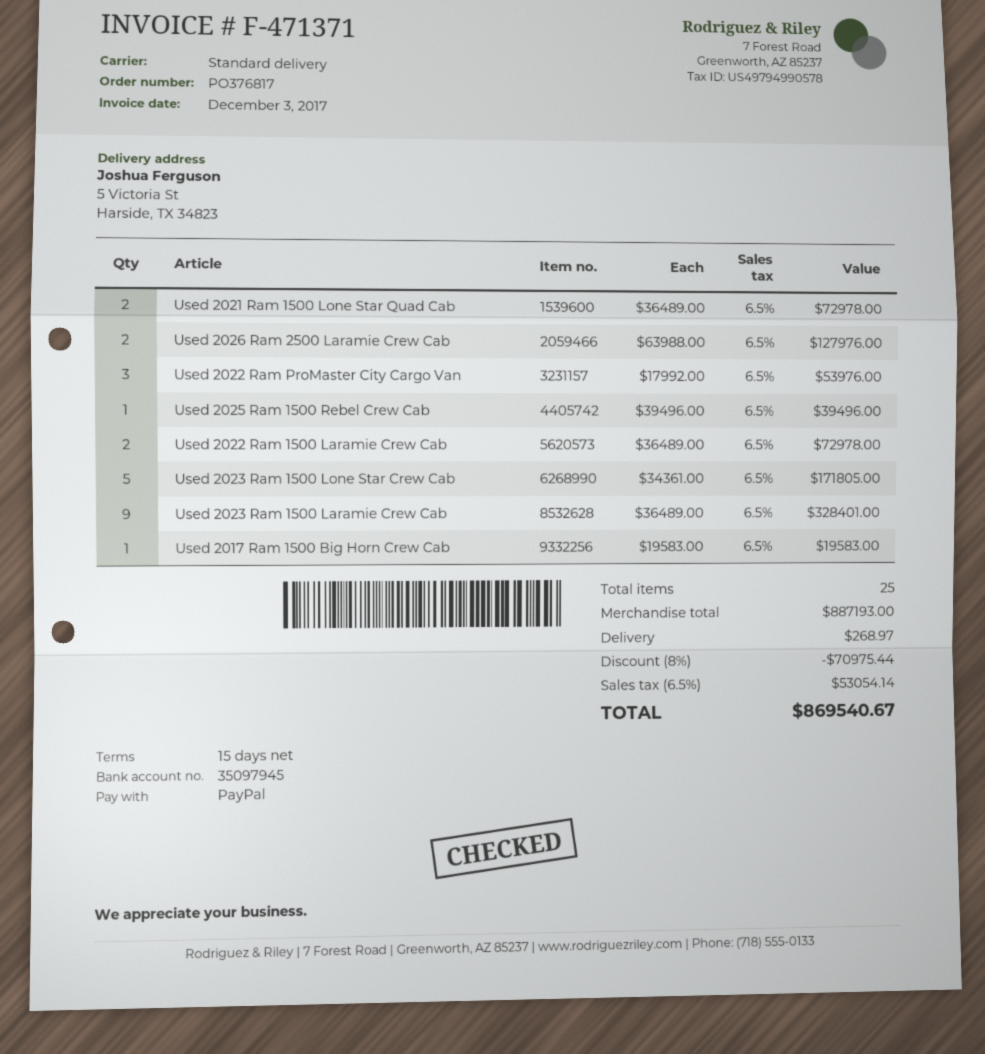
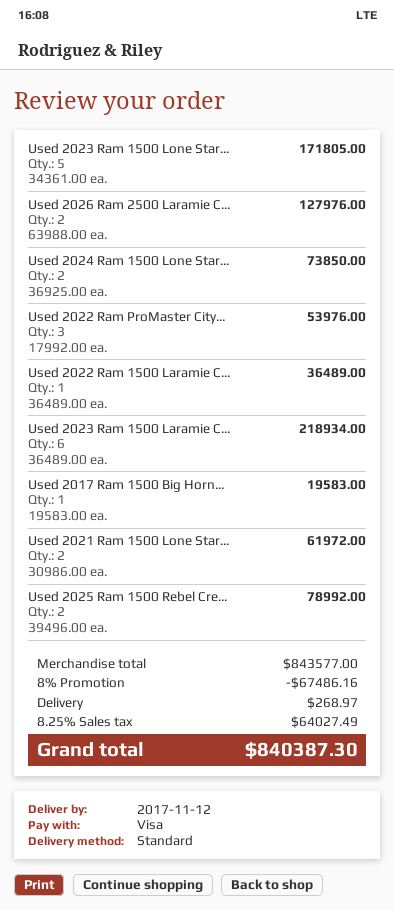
payment method: PayPal -> Visa
Used 2021 Ram 1500 Lone Star Quad Cab: 2 x 36489.00 = 72978.00 -> 2 x 30986.00 = 61972.00
Used 2025 Ram 1500 Rebel Crew Cab: 1 x 39496.00 = 39496.00 -> 2 x 39496.00 = 78992.00
Used 2022 Ram 1500 Laramie Crew Cab: 2 x 36489.00 = 72978.00 -> 1 x 36489.00 = 36489.00
Used 2023 Ram 1500 Laramie Crew Cab: 9 x 36489.00 = 328401.00 -> 6 x 36489.00 = 218934.00
Used 2024 Ram 1500 Lone Star...: none -> 2 x 36925.00 = 73850.00
subtotal: 887193.00 -> 843577.00
discount: 8% = 70975.44 -> 8% = 67486.16
tax: 6.5% = 53054.14 -> 8.25% = 64027.49
total: 869540.67 -> 840387.30

